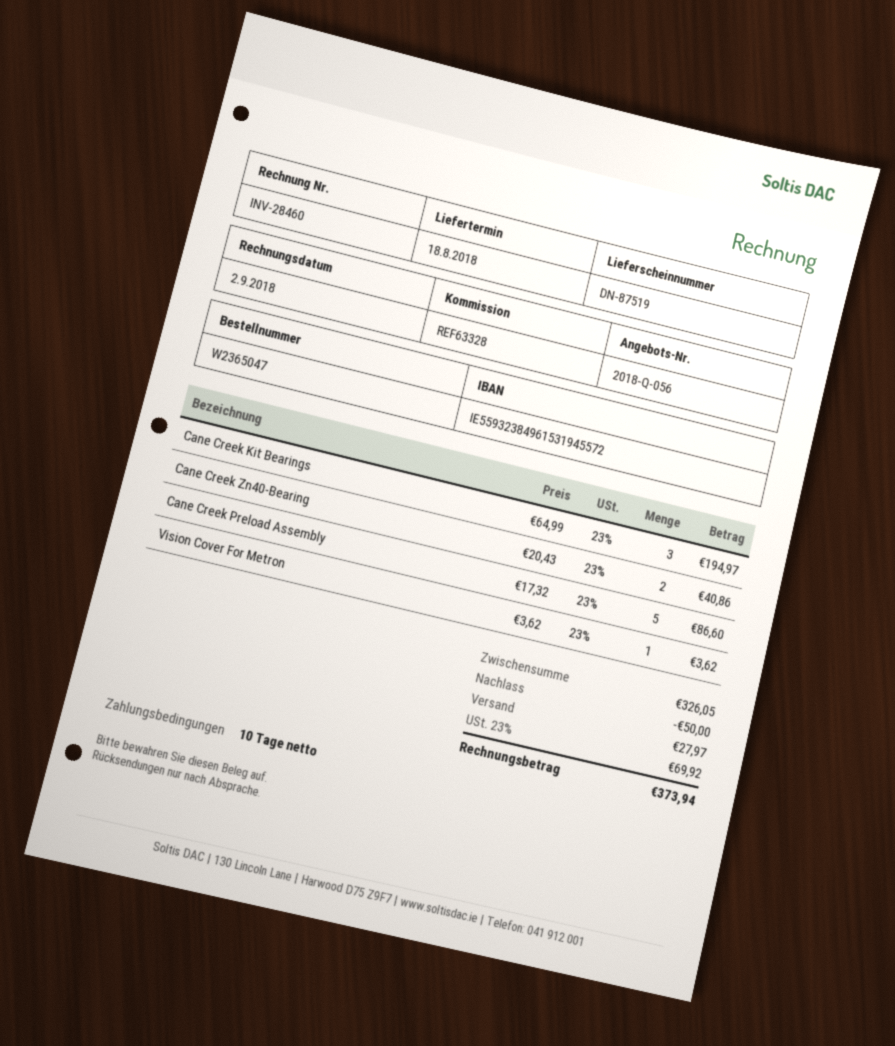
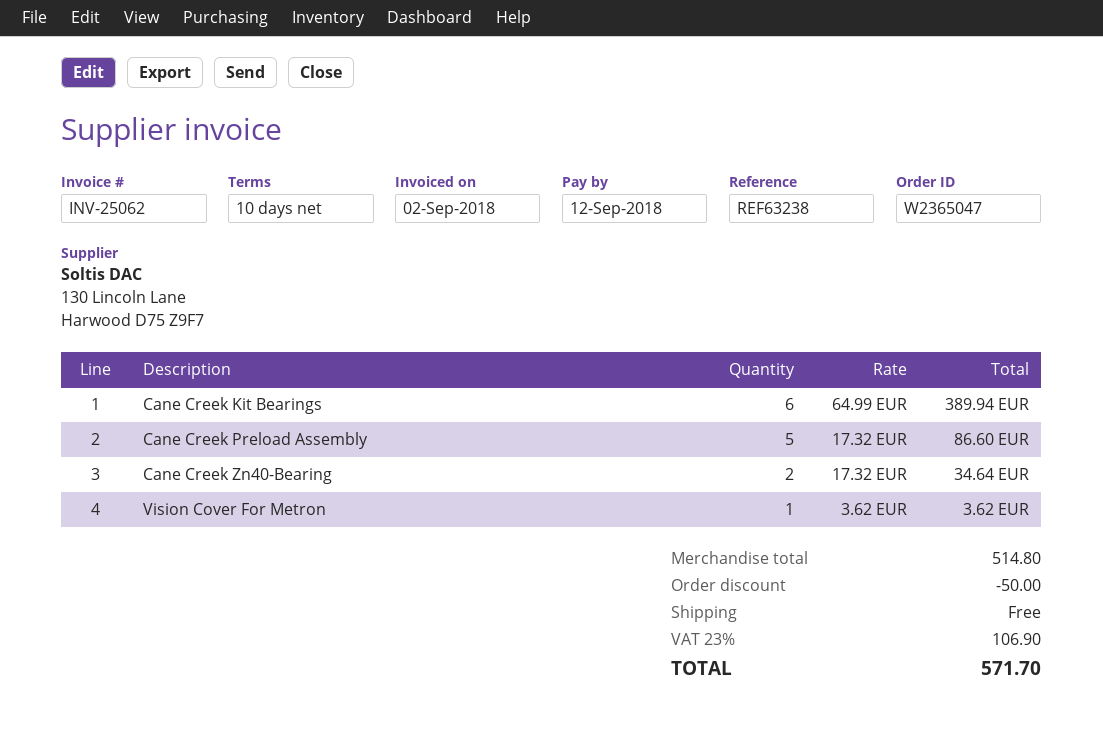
invoice number: INV-28460 -> INV-25062
reference: REF63328 -> REF63238
Cane Creek Kit Bearings: 3 x 64.99 = 194.97 -> 6 x 64.99 = 389.94
Cane Creek Zn40-Bearing: 2 x 20.43 = 40.86 -> 2 x 17.32 = 34.64
subtotal: 326.05 -> 514.80
shipping: 27.97 -> 0.00
tax: 23% = 69.92 -> 23% = 106.90
total: 373.94 -> 571.70

